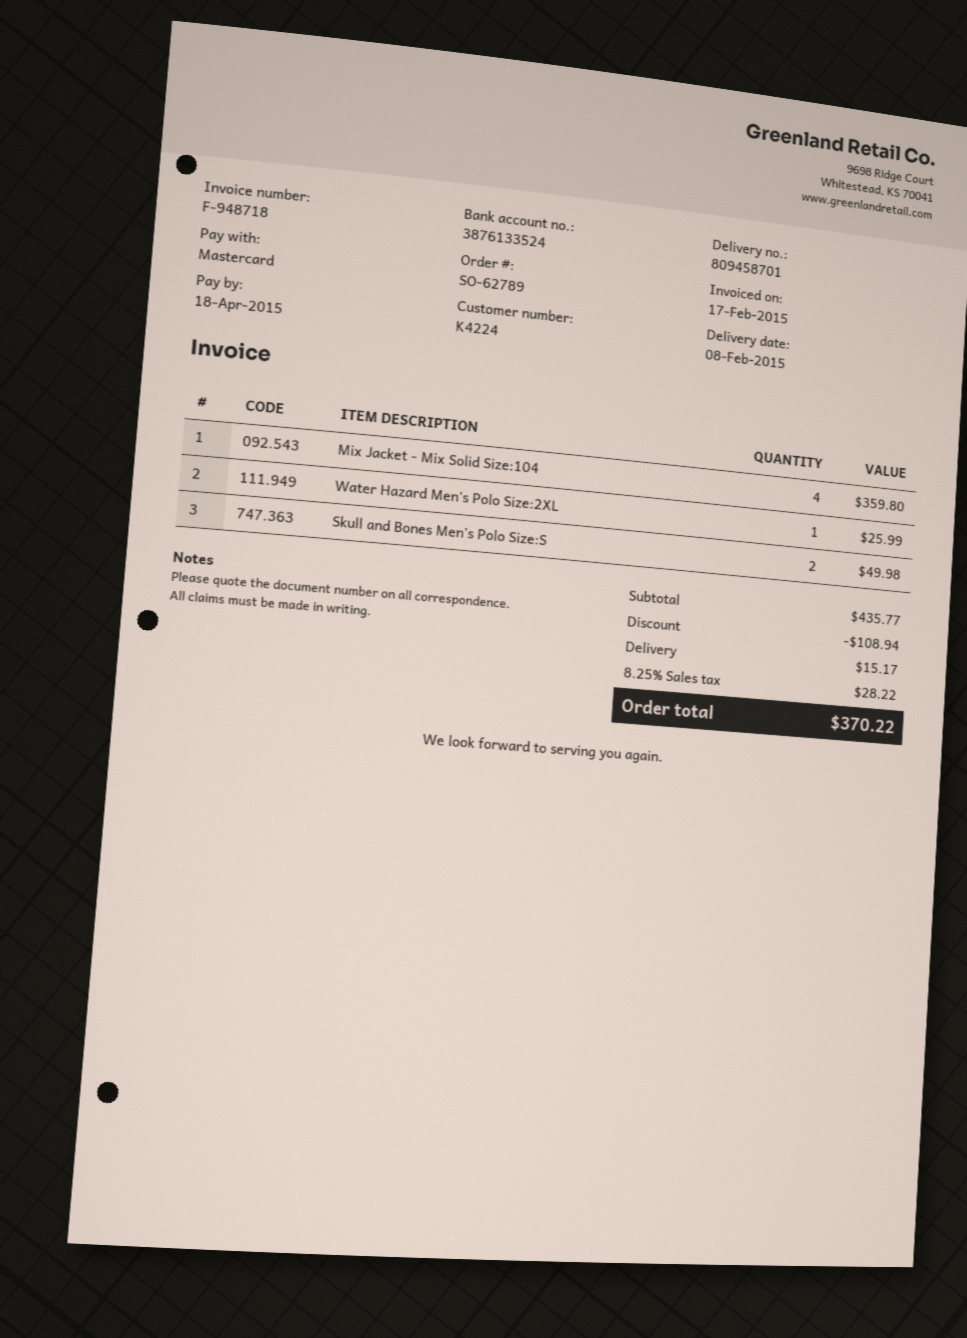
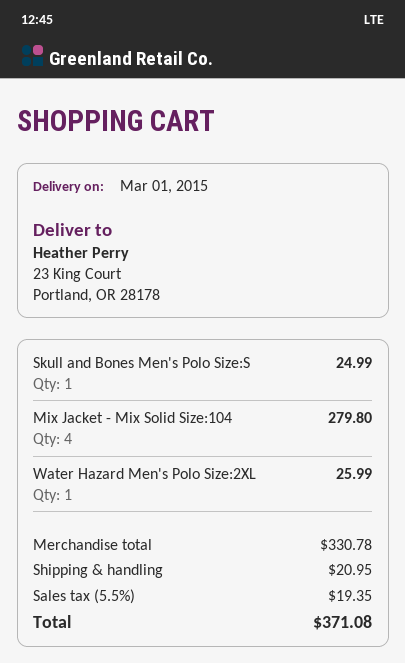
delivery date: 2015-02-08 -> 2015-03-01
Mix Jacket - Mix Solid Size:104: 4 for 359.80 -> 4 for 279.80
Skull and Bones Men's Polo Size:S: 2 for 49.98 -> 1 for 24.99
subtotal: 435.77 -> 330.78
discount: 108.94 -> none
shipping: 15.17 -> 20.95
tax: 8.25% = 28.22 -> 5.5% = 19.35
total: 370.22 -> 371.08

